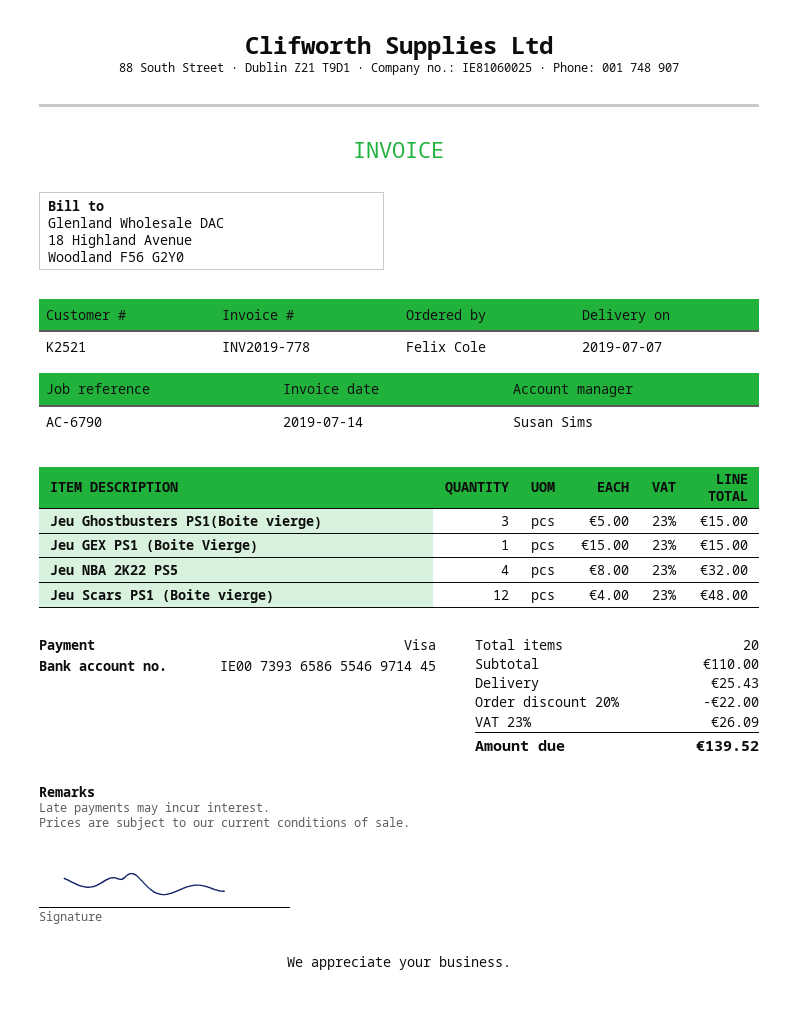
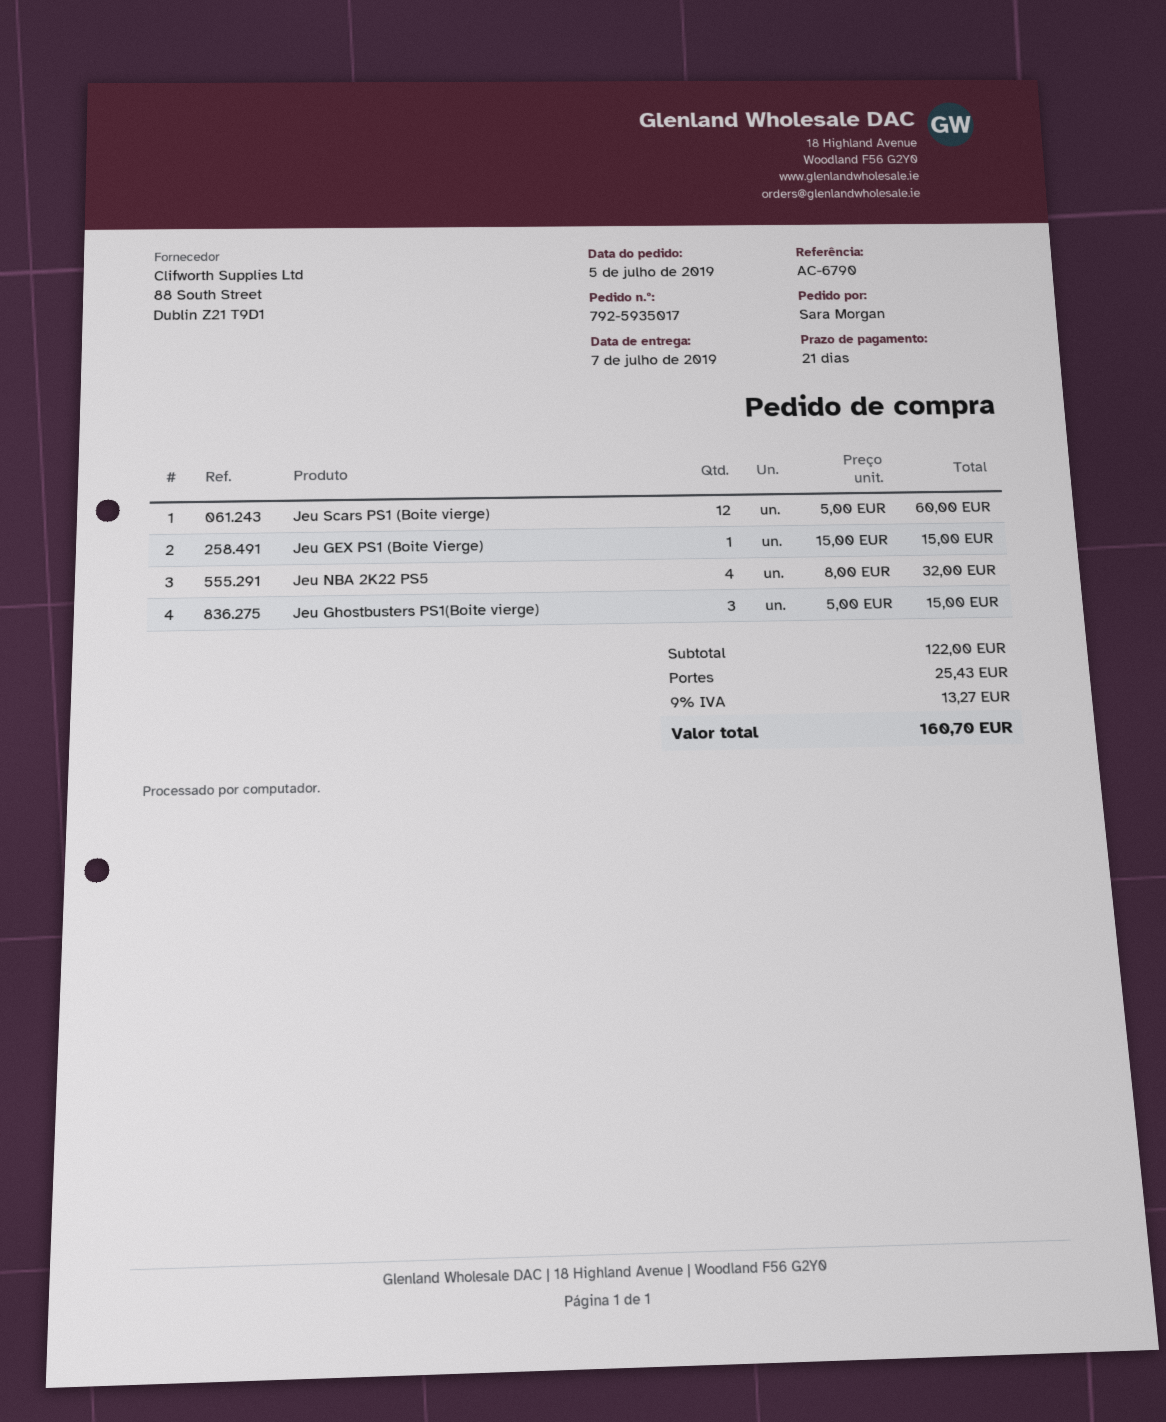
ordered by: Felix Cole -> Sara Morgan
Jeu Scars PS1 (Boite vierge): 12 x 4.00 = 48.00 -> 12 x 5.00 = 60.00
subtotal: 110.00 -> 122.00
discount: 20% = 22.00 -> none
tax: 23% = 26.09 -> 9% = 13.27
total: 139.52 -> 160.70

